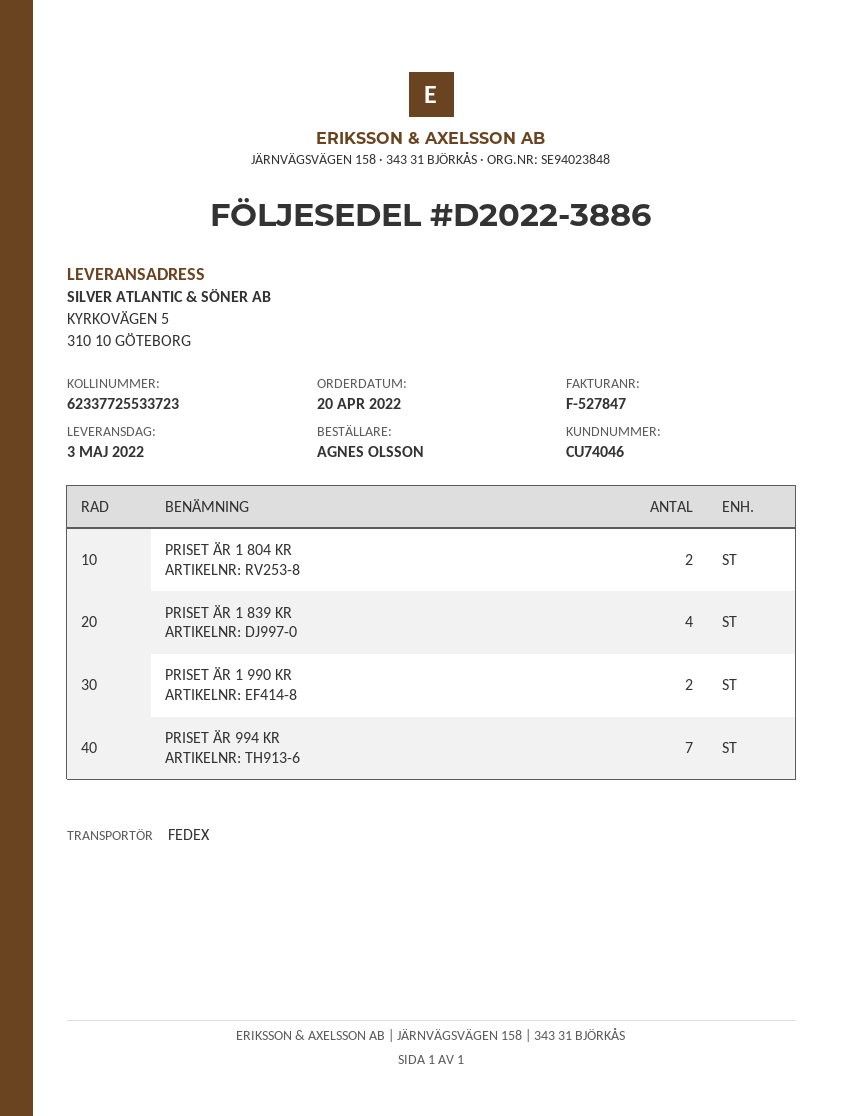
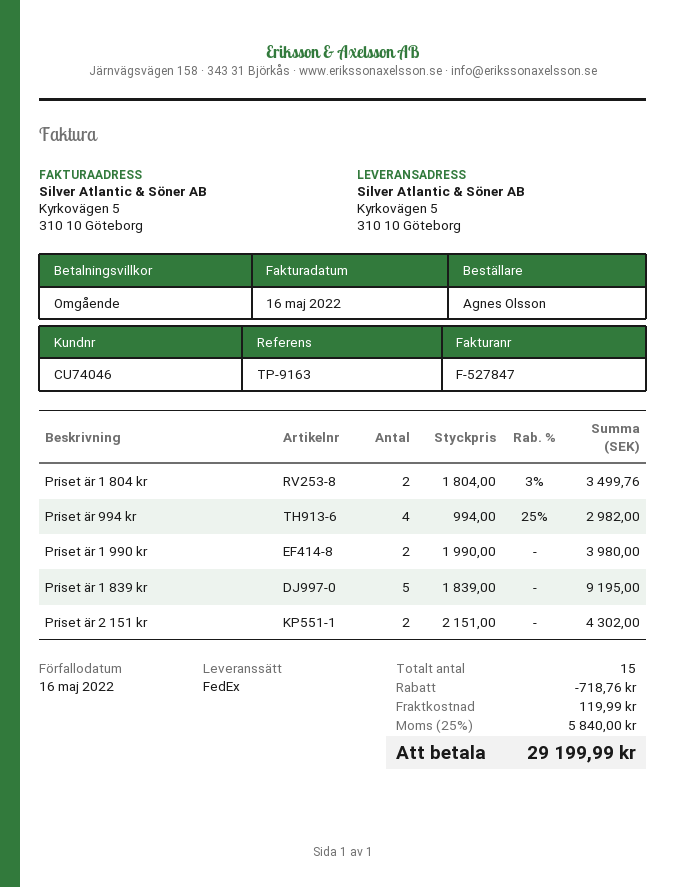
PRISET ÄR 1 839 KR: 4 -> 5
PRISET ÄR 994 KR: 7 -> 4
Priset är 2 151 kr: none -> 2

